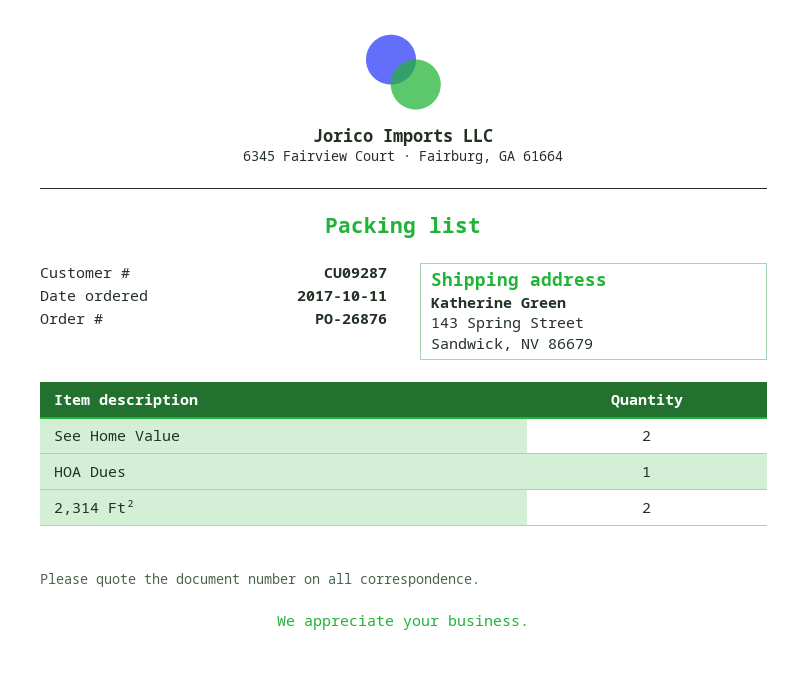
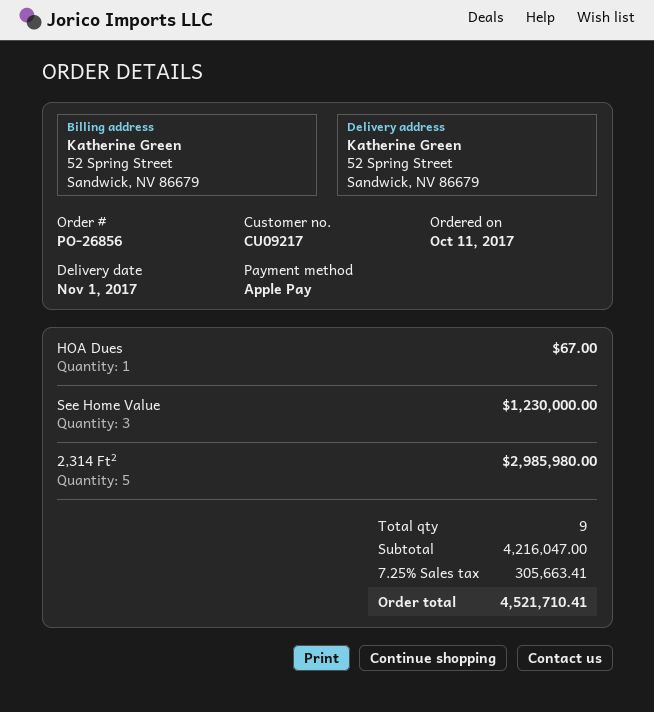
order number: PO-26876 -> PO-26856
customer number: CU09287 -> CU09217
ship to: 143 Spring Street, Sandwick, NV 86679 -> 52 Spring Street, Sandwick, NV 86679
See Home Value: 2 -> 3
2,314 Ft²: 2 -> 5

